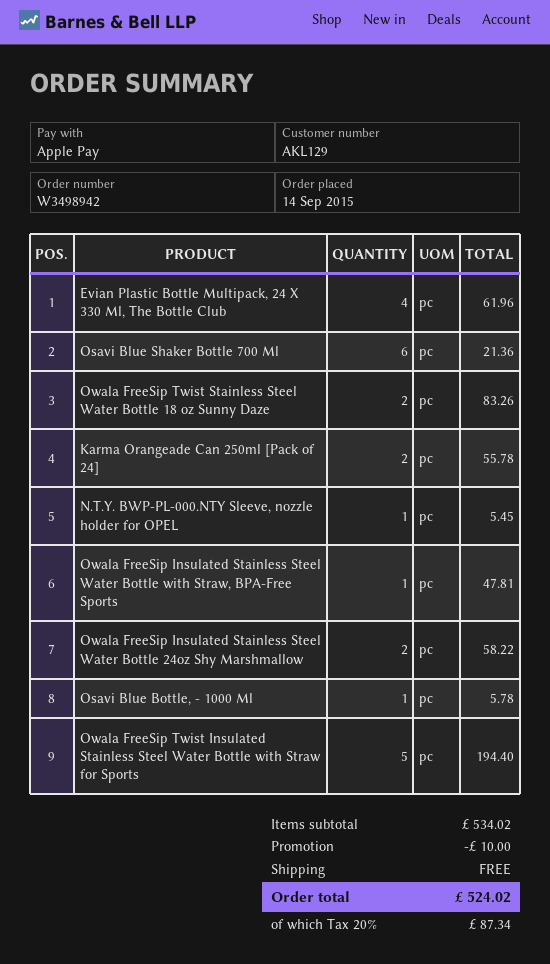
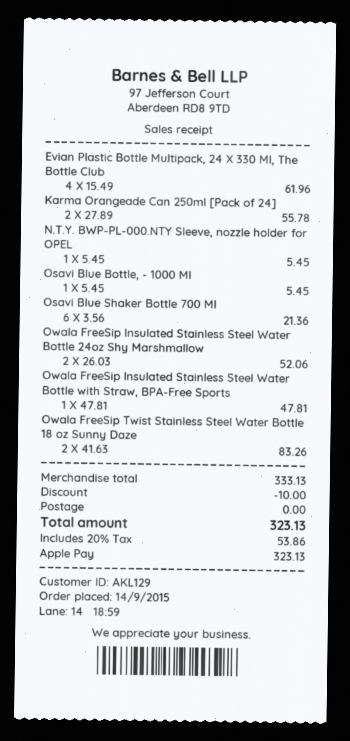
Owala FreeSip Insulated Stainless Steel Water Bottle 24oz Shy Marshmallow: 2 for 58.22 -> 2 for 52.06
Osavi Blue Bottle, - 1000 Ml: 1 for 5.78 -> 1 for 5.45
Owala FreeSip Twist Insulated Stainless Steel Water Bottle with Straw for Sports: 5 for 194.40 -> none
subtotal: 534.02 -> 333.13
tax: 20% = 87.34 -> 20% = 53.86
total: 524.02 -> 323.13

